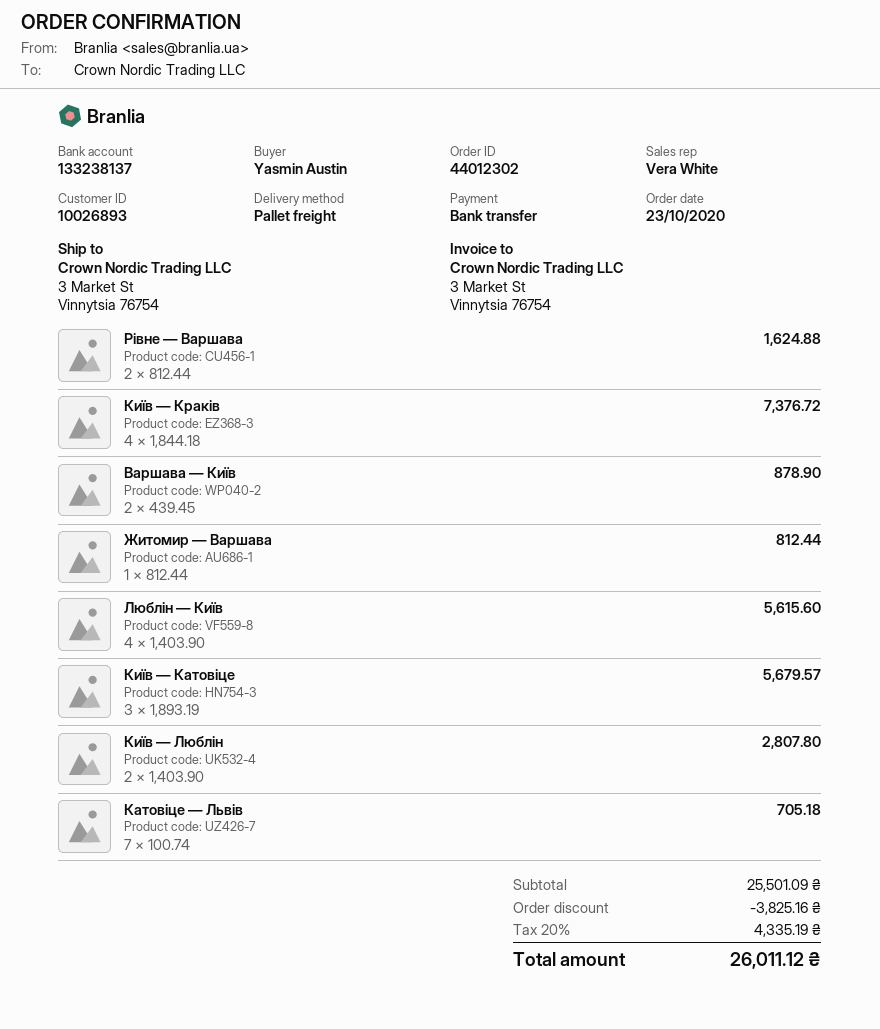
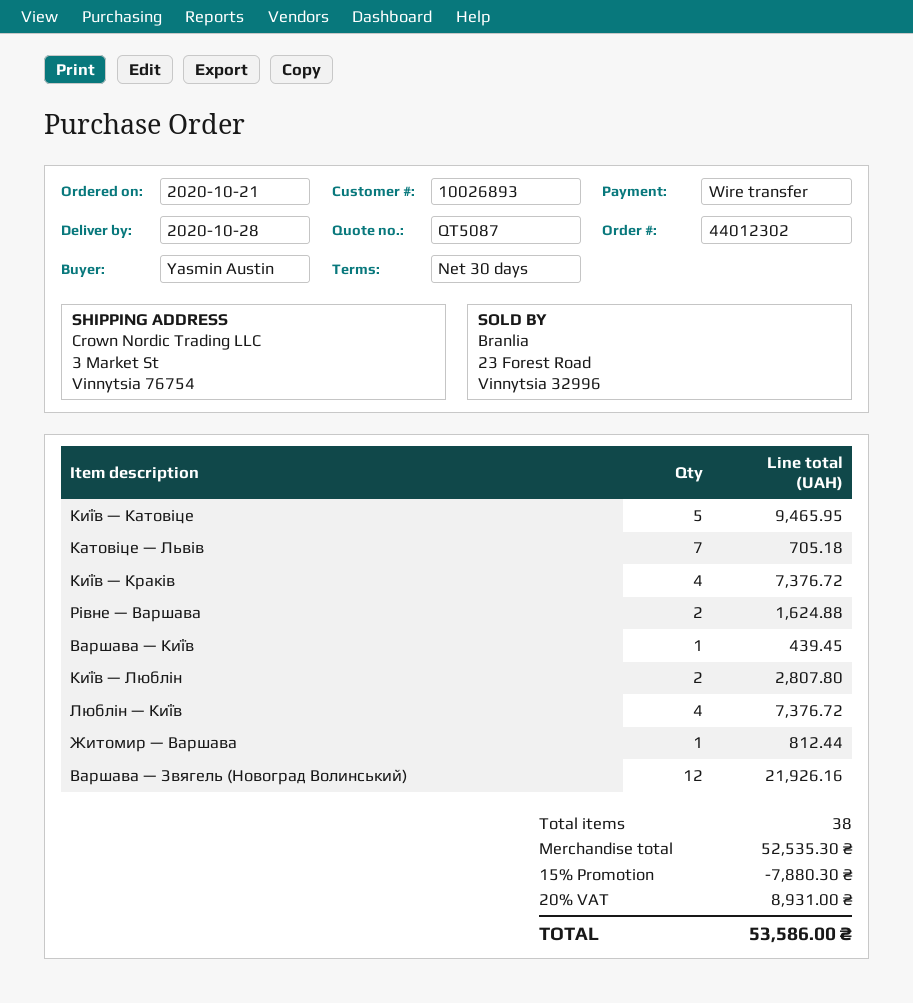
order date: 2020-10-23 -> 2020-10-21
Варшава — Київ: 2 for 878.90 -> 1 for 439.45
Люблін — Київ: 4 for 5615.60 -> 4 for 7376.72
Київ — Катовіце: 3 for 5679.57 -> 5 for 9465.95
Варшава — Звягель (Новоград Волинський): none -> 12 for 21926.16
subtotal: 25501.09 -> 52535.30
discount: 3825.16 -> 7880.30
tax: 20% = 4335.19 -> 20% = 8931.00
total: 26011.12 -> 53586.00

